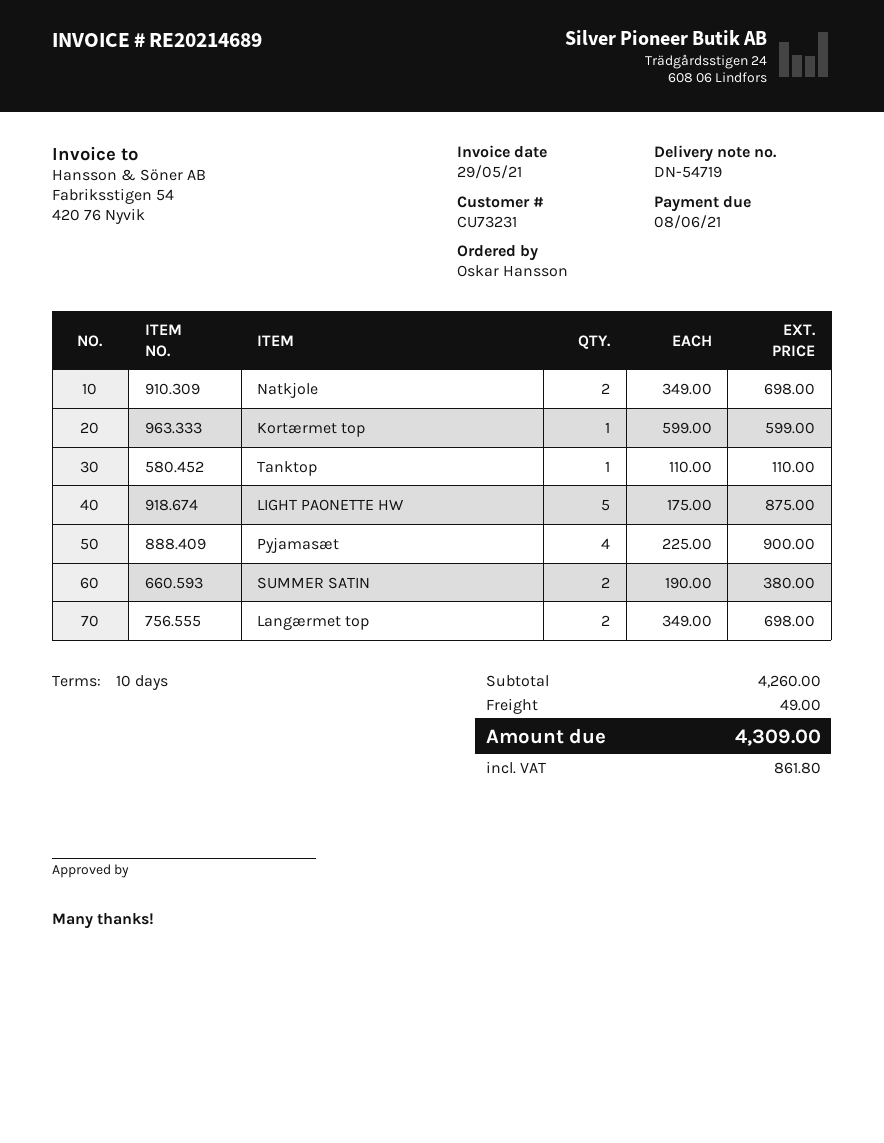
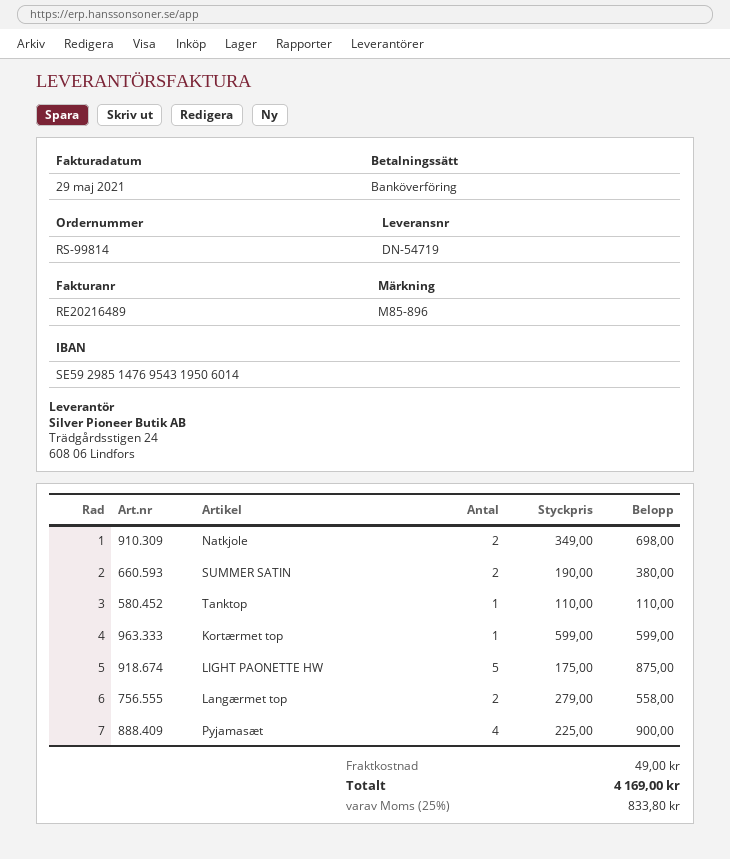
invoice number: RE20214689 -> RE20216489
Langærmet top: 2 x 349.00 = 698.00 -> 2 x 279.00 = 558.00
tax: 861.80 -> 833.80
total: 4309.00 -> 4169.00

